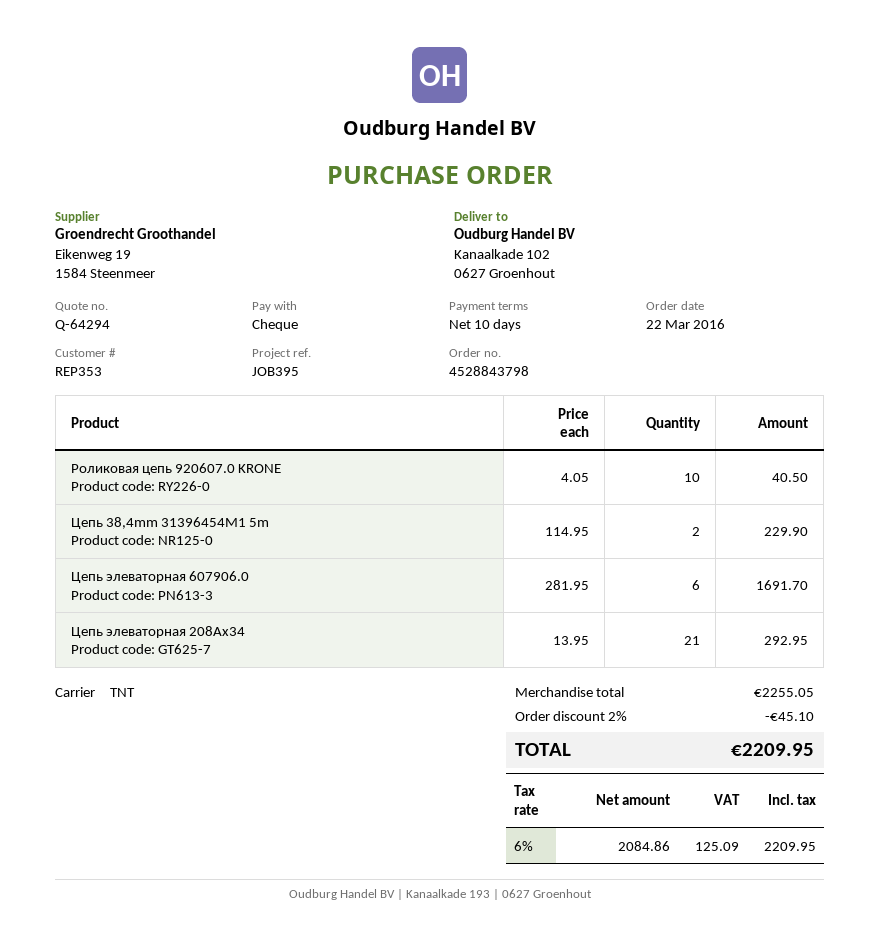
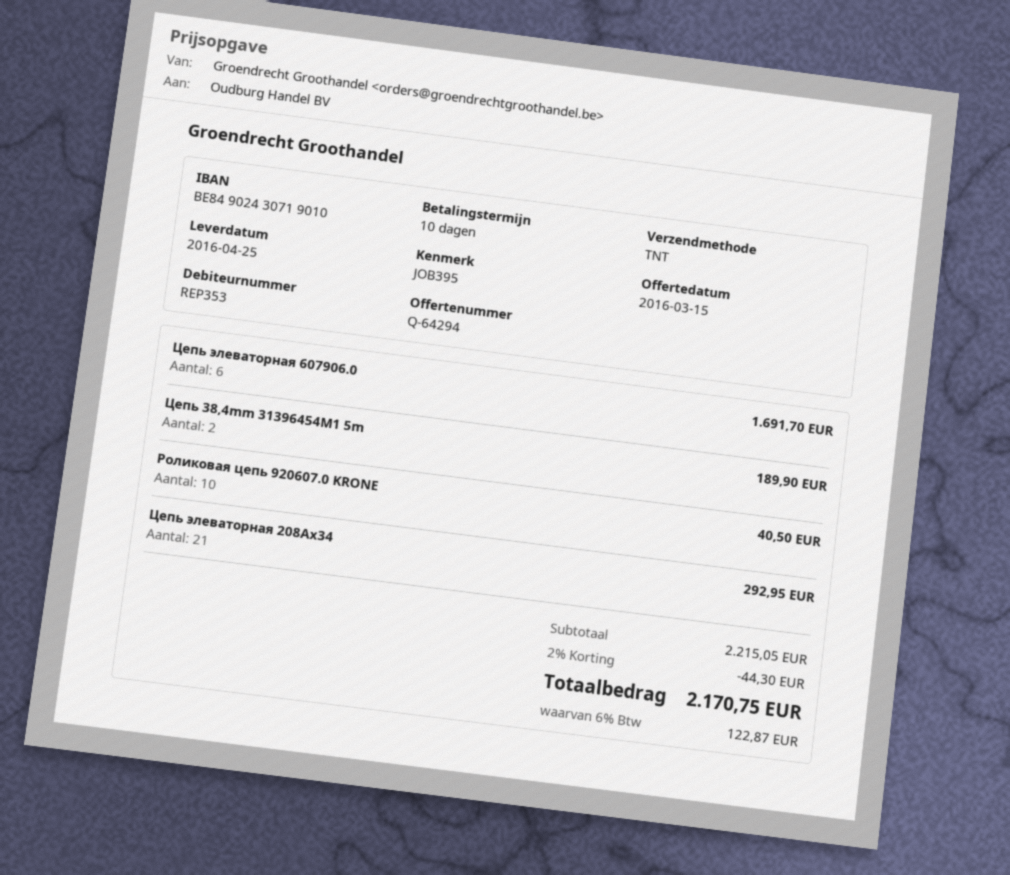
Цепь 38,4mm 31396454M1 5m: 2 for 229.90 -> 2 for 189.90
subtotal: 2255.05 -> 2215.05
discount: 2% = 45.10 -> 2% = 44.30
tax: 6% = 125.09 -> 6% = 122.87
total: 2209.95 -> 2170.75

